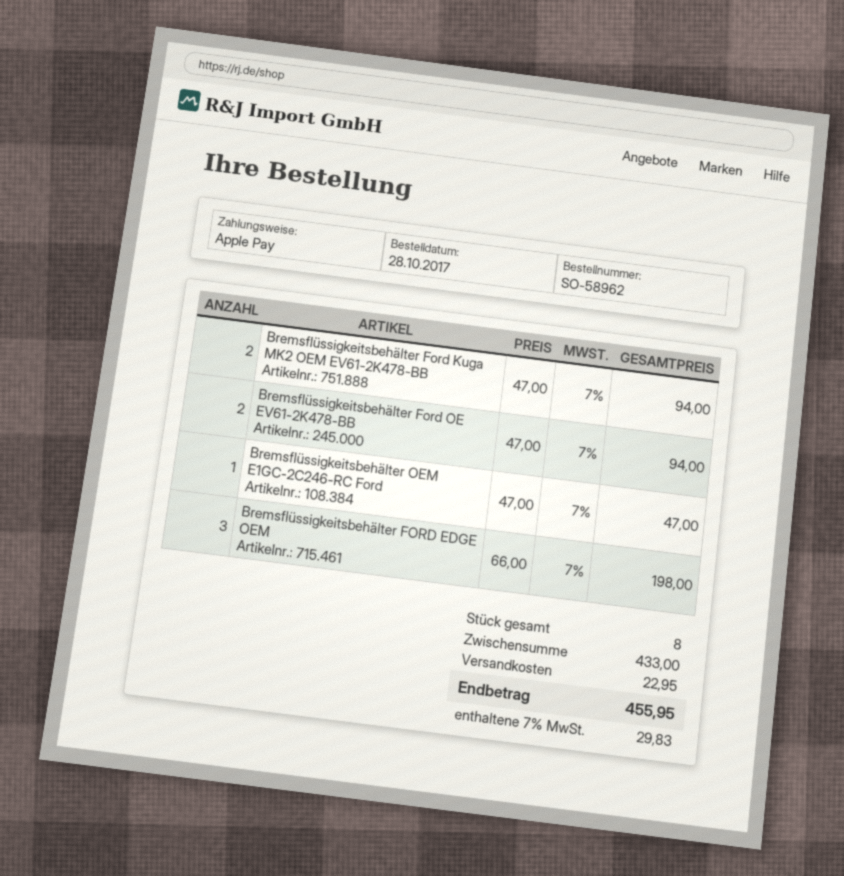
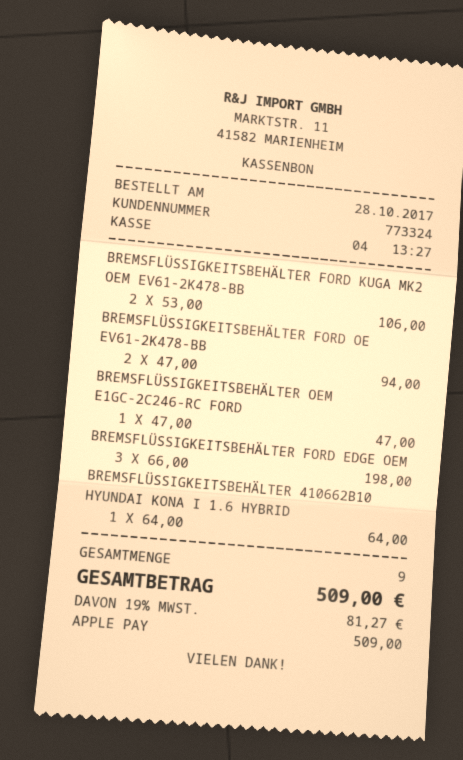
Bremsflüssigkeitsbehälter Ford Kuga MK2 OEM EV61-2K478-BB: 2 x 47.00 = 94.00 -> 2 x 53.00 = 106.00
BREMSFLÜSSIGKEITSBEHÄLTER 410662B10 HYUNDAI KONA I 1.6 HYBRID: none -> 1 x 64.00 = 64.00
total quantity: 8 -> 9
shipping: 22.95 -> none
tax: 7% = 29.83 -> 19% = 81.27
total: 455.95 -> 509.00

